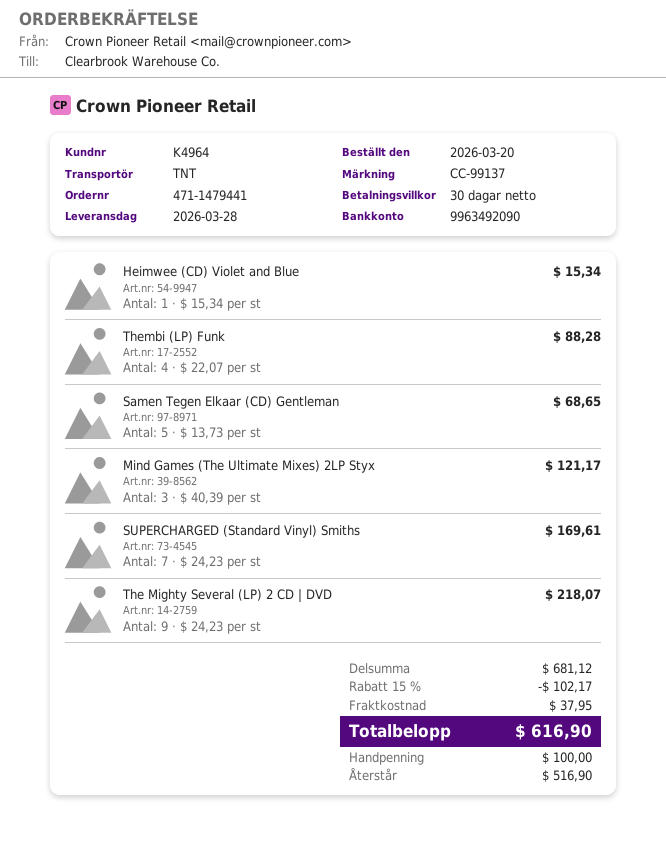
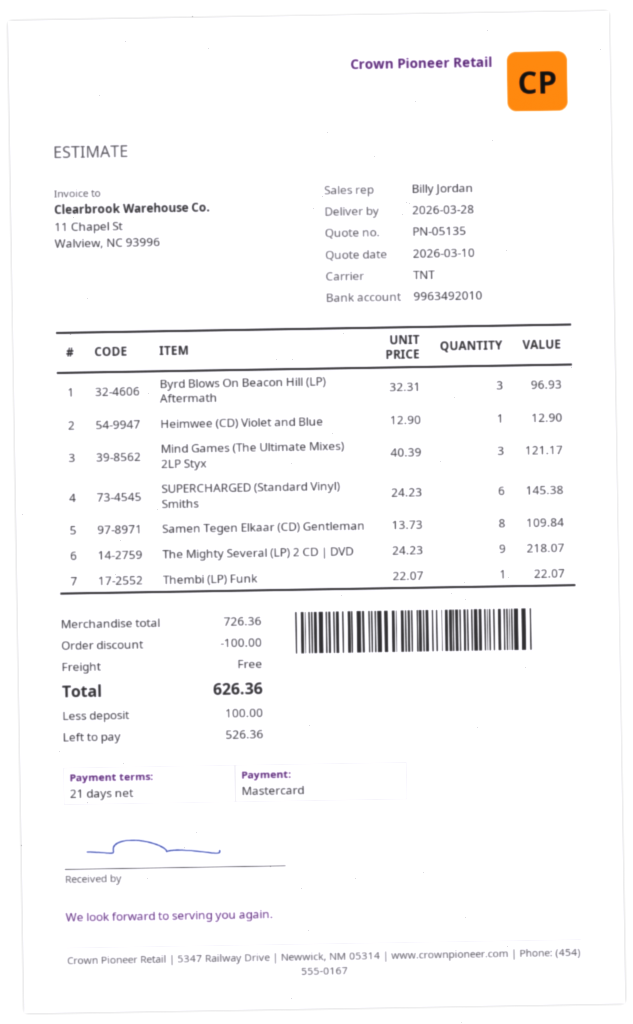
payment terms: 30 days -> 21 days
bank account: 9963492090 -> 9963492010
Heimwee (CD) Violet and Blue: 1 x 15.34 = 15.34 -> 1 x 12.90 = 12.90
Thembi (LP) Funk: 4 x 22.07 = 88.28 -> 1 x 22.07 = 22.07
Samen Tegen Elkaar (CD) Gentleman: 5 x 13.73 = 68.65 -> 8 x 13.73 = 109.84
SUPERCHARGED (Standard Vinyl) Smiths: 7 x 24.23 = 169.61 -> 6 x 24.23 = 145.38
Byrd Blows On Beacon Hill (LP) Aftermath: none -> 3 x 32.31 = 96.93
subtotal: 681.12 -> 726.36
discount: 102.17 -> 100.00
shipping: 37.95 -> 0.00
total: 616.90 -> 626.36
balance: 516.90 -> 526.36

